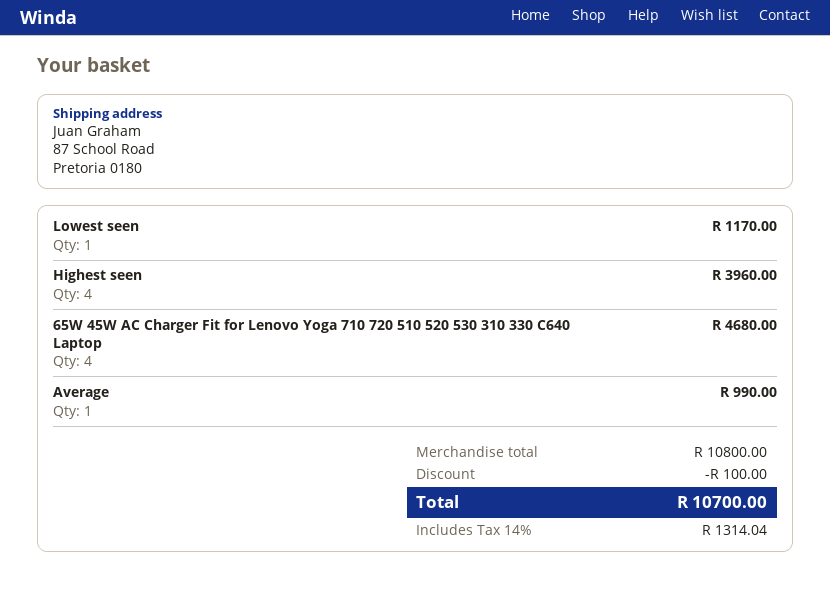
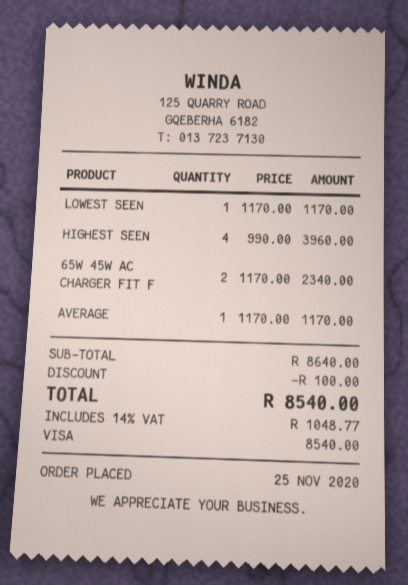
65W 45W AC Charger Fit for Lenovo Yoga 710 720 510 520 530 310 330 C640 Laptop: 4 for 4680.00 -> 2 for 2340.00
Average: 1 for 990.00 -> 1 for 1170.00
subtotal: 10800.00 -> 8640.00
tax: 14% = 1314.04 -> 14% = 1048.77
total: 10700.00 -> 8540.00

